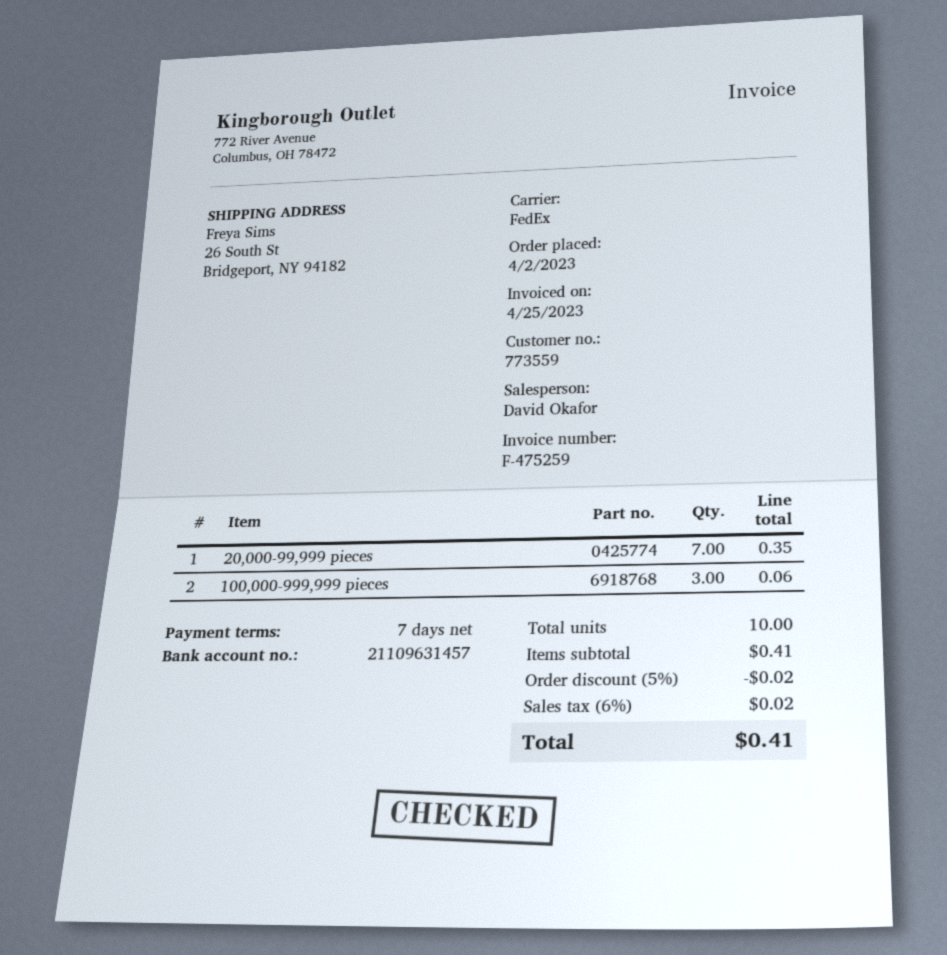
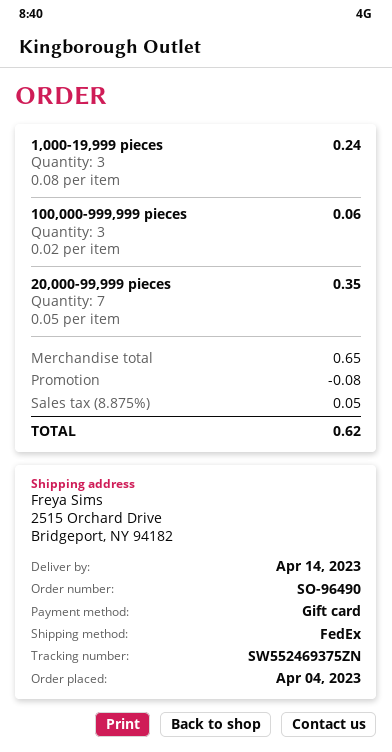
order date: 2023-04-02 -> 2023-04-04
ship to: 26 South St, Bridgeport, NY 94182 -> 2515 Orchard Drive, Bridgeport, NY 94182
1,000-19,999 pieces: none -> 3 for 0.24
subtotal: 0.41 -> 0.65
discount: 0.02 -> 0.08
tax: 6% = 0.02 -> 8.875% = 0.05
total: 0.41 -> 0.62

